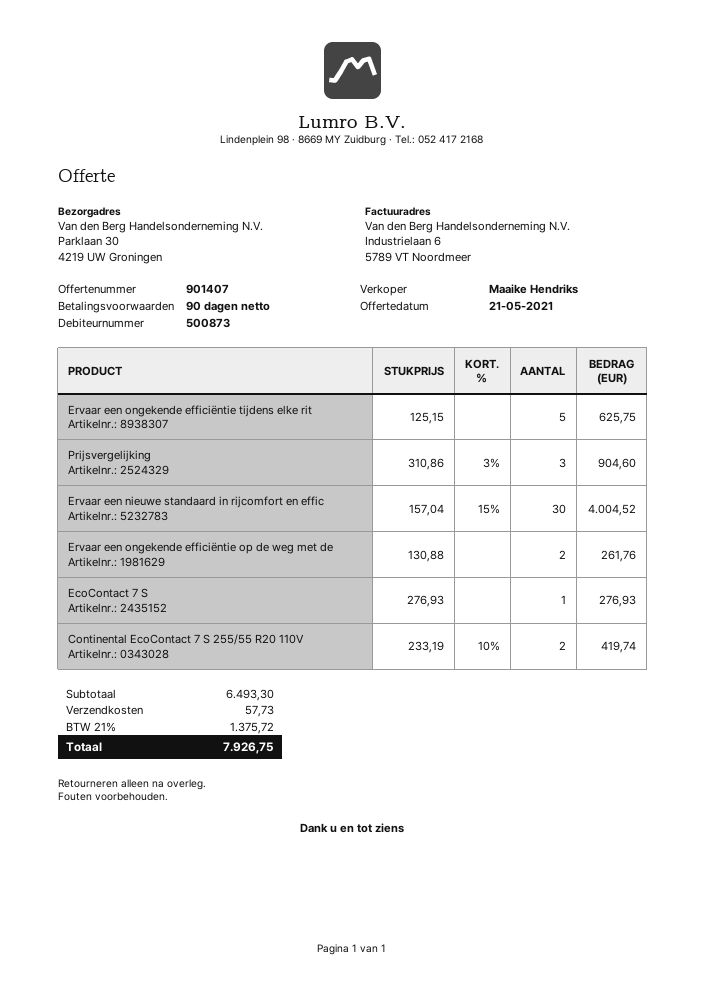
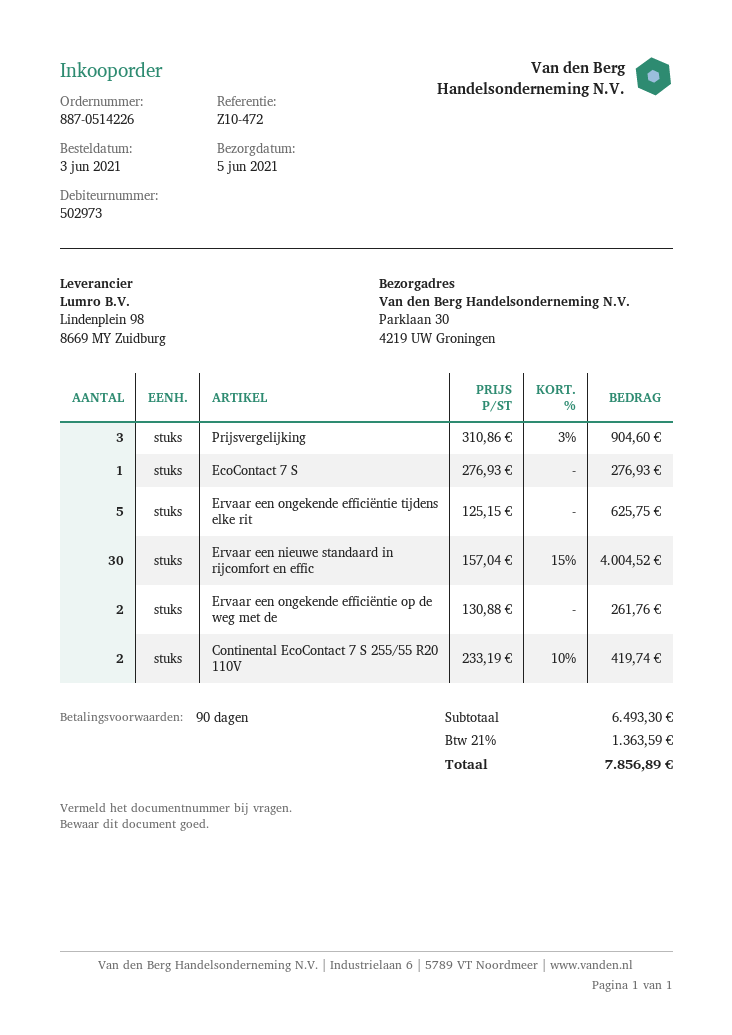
customer number: 500873 -> 502973
shipping: 57.73 -> none
tax: 21% = 1375.72 -> 21% = 1363.59
total: 7926.75 -> 7856.89

